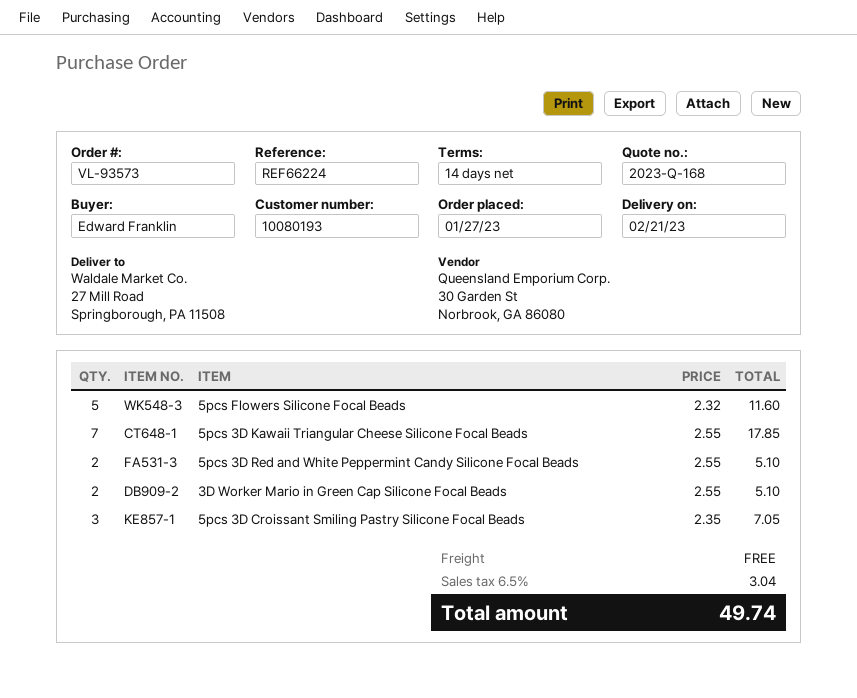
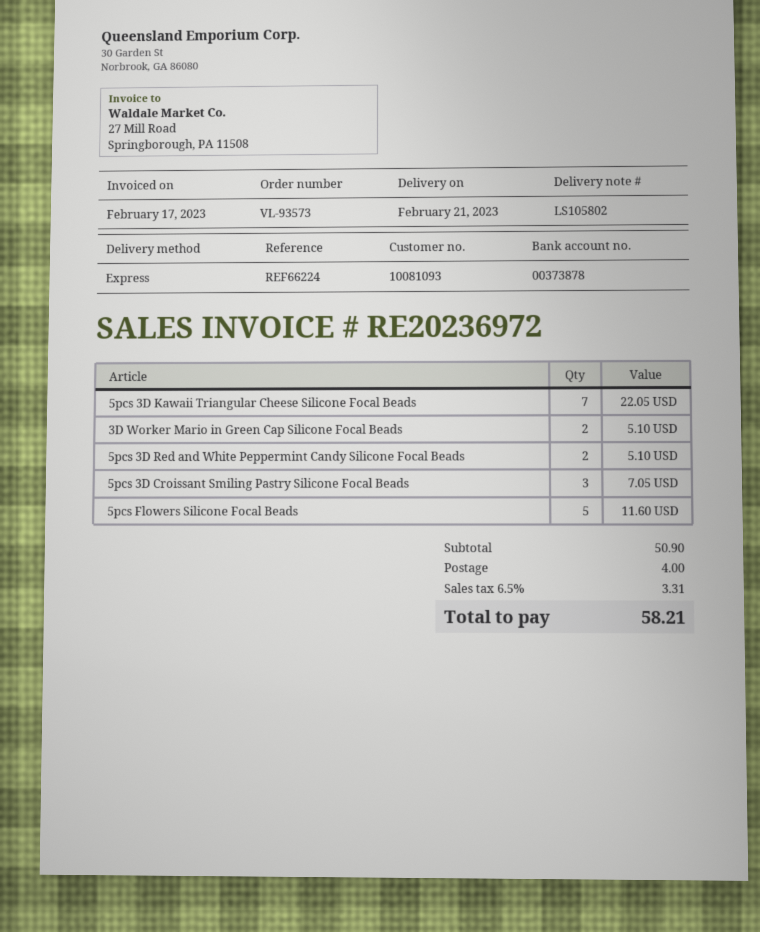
customer number: 10080193 -> 10081093
5pcs 3D Kawaii Triangular Cheese Silicone Focal Beads: 7 for 17.85 -> 7 for 22.05
shipping: 0.00 -> 4.00
tax: 6.5% = 3.04 -> 6.5% = 3.31
total: 49.74 -> 58.21

